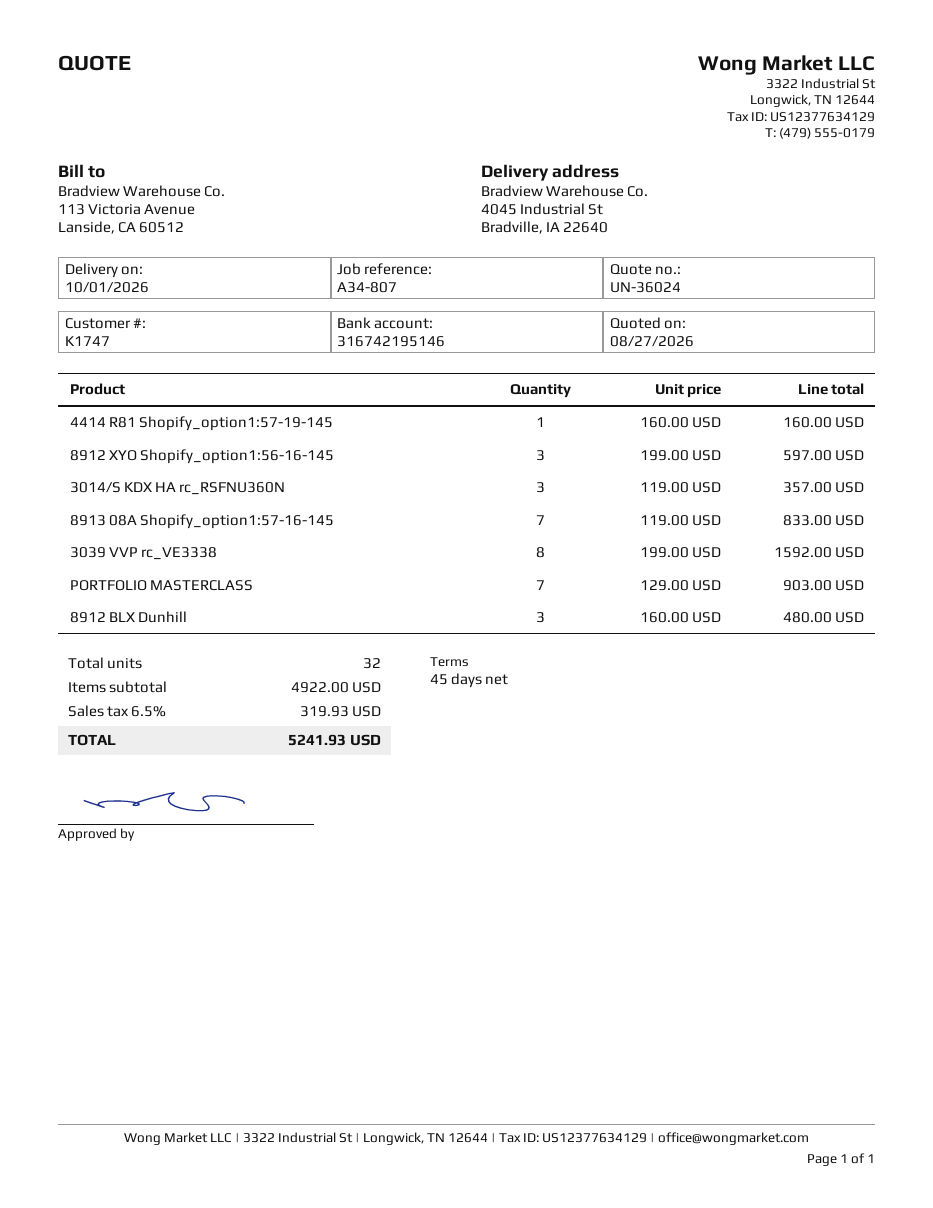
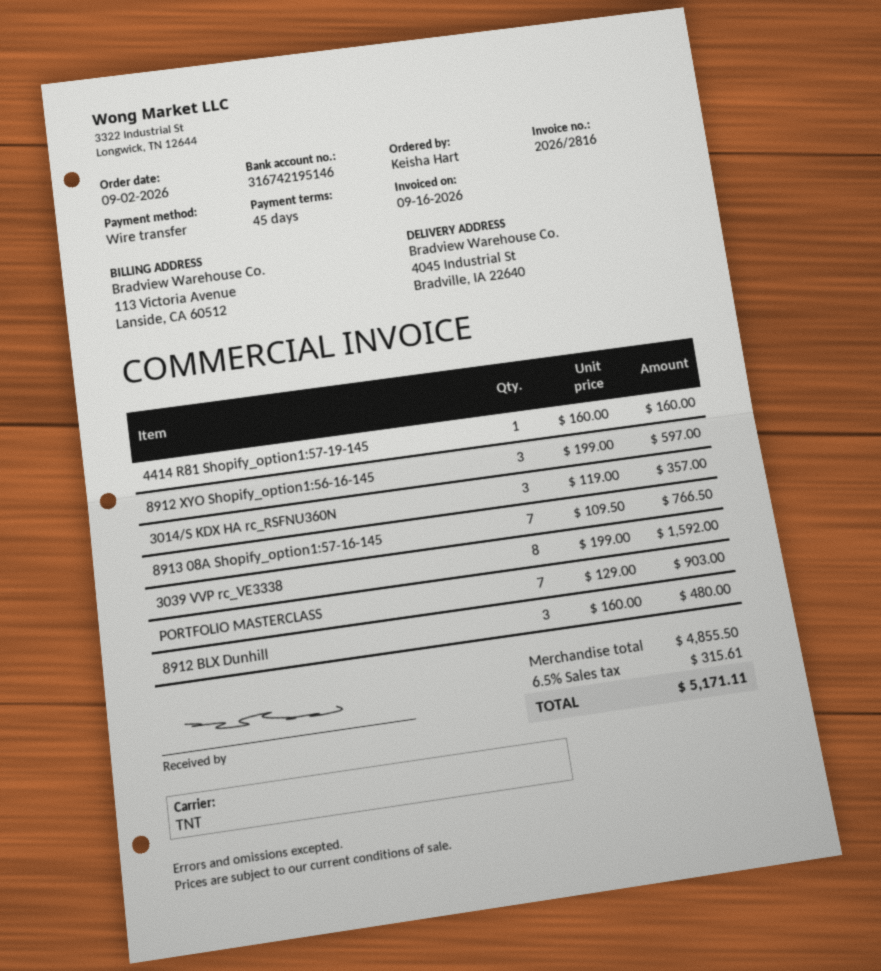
8913 08A Shopify_option1:57-16-145: 7 x 119.00 = 833.00 -> 7 x 109.50 = 766.50
subtotal: 4922.00 -> 4855.50
tax: 6.5% = 319.93 -> 6.5% = 315.61
total: 5241.93 -> 5171.11

